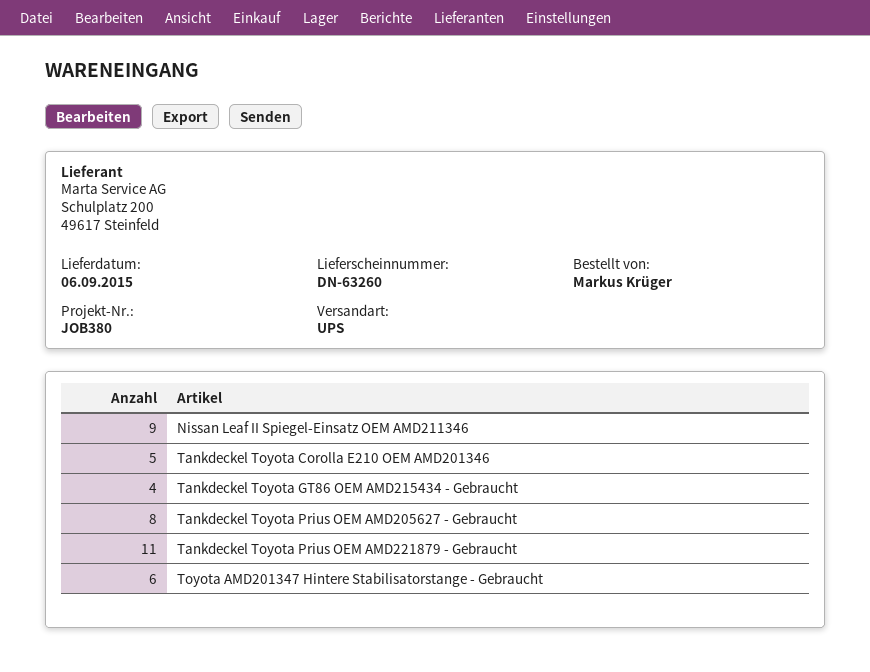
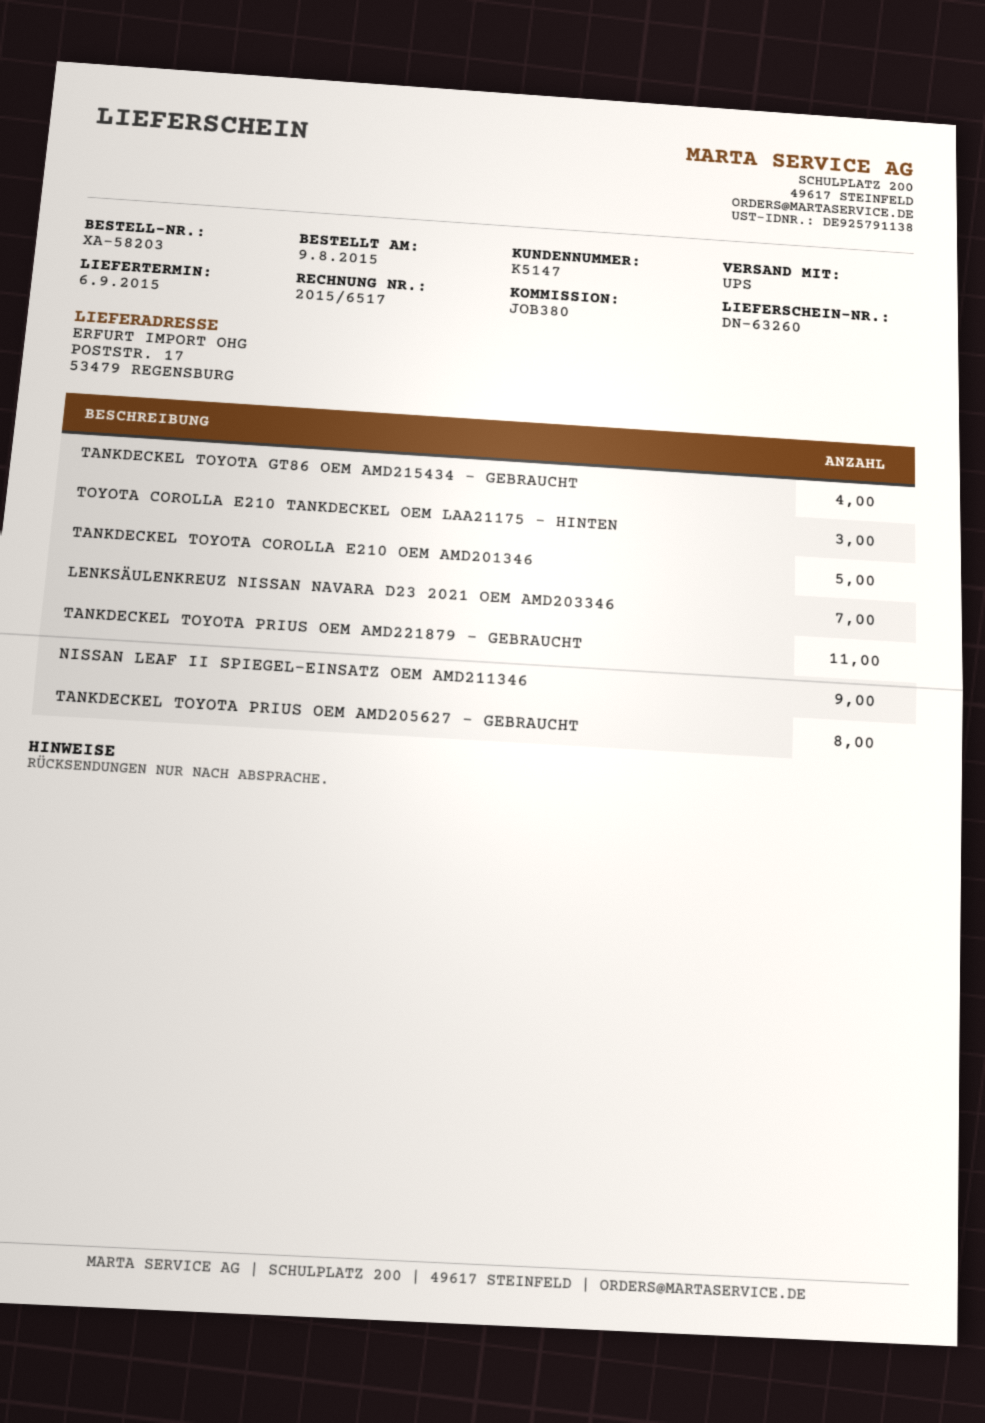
Toyota AMD201347 Hintere Stabilisatorstange - Gebraucht: 6 -> none
TOYOTA COROLLA E210 TANKDECKEL OEM LAA21175 - HINTEN: none -> 3
LENKSÄULENKREUZ NISSAN NAVARA D23 2021 OEM AMD203346: none -> 7

